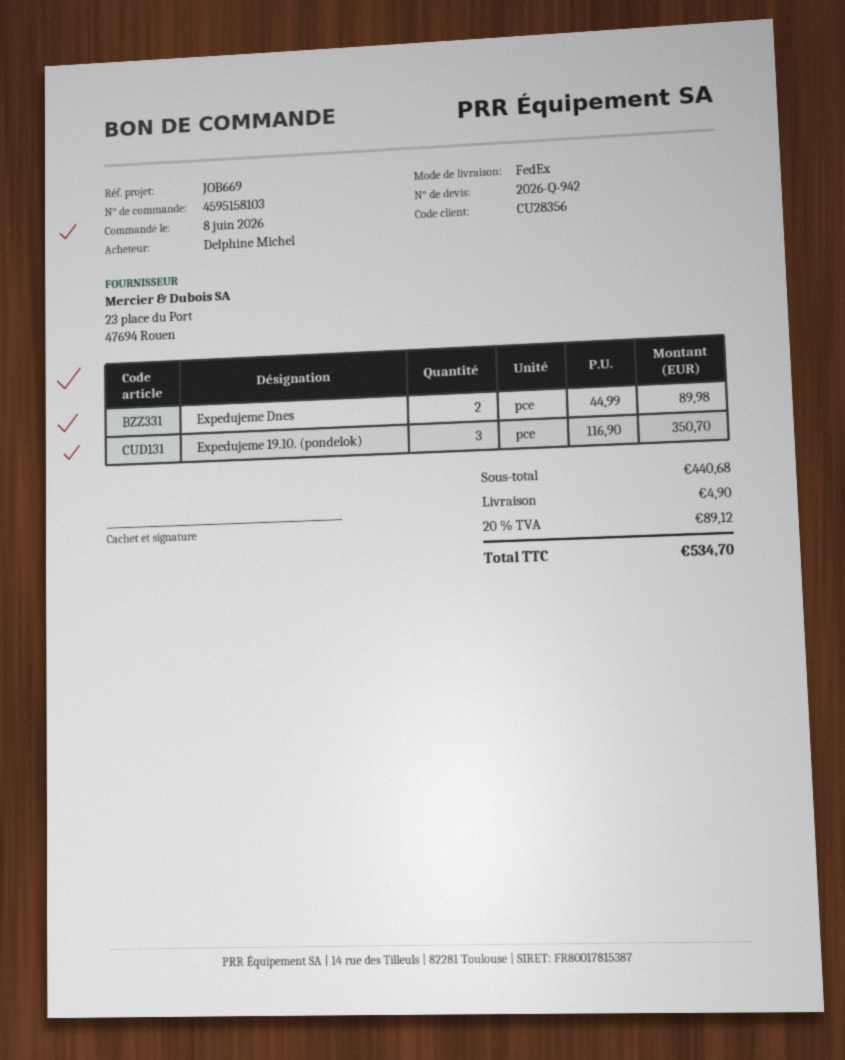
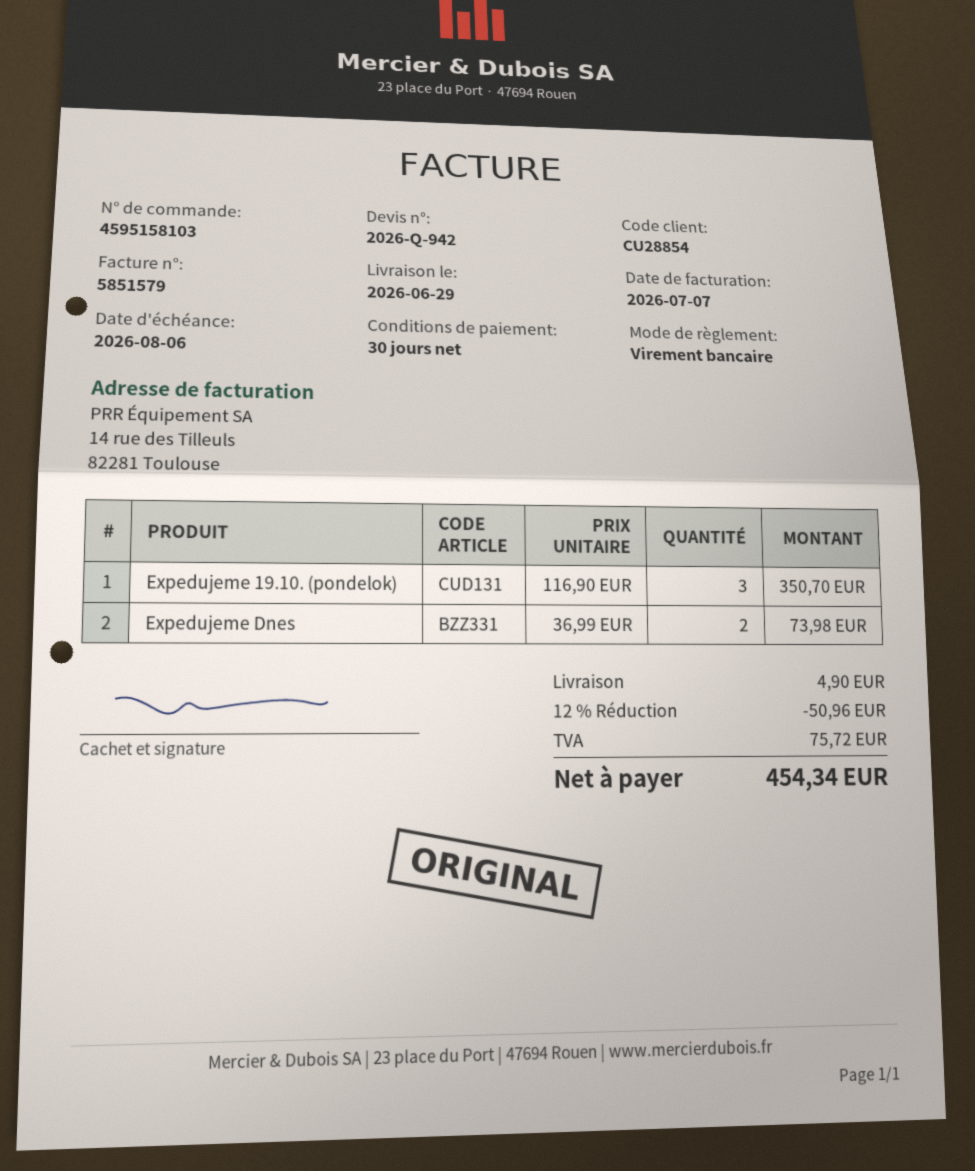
customer number: CU28356 -> CU28854
Expedujeme Dnes: 2 x 44.99 = 89.98 -> 2 x 36.99 = 73.98
discount: none -> 12% = 50.96
tax: 89.12 -> 75.72
total: 534.70 -> 454.34

